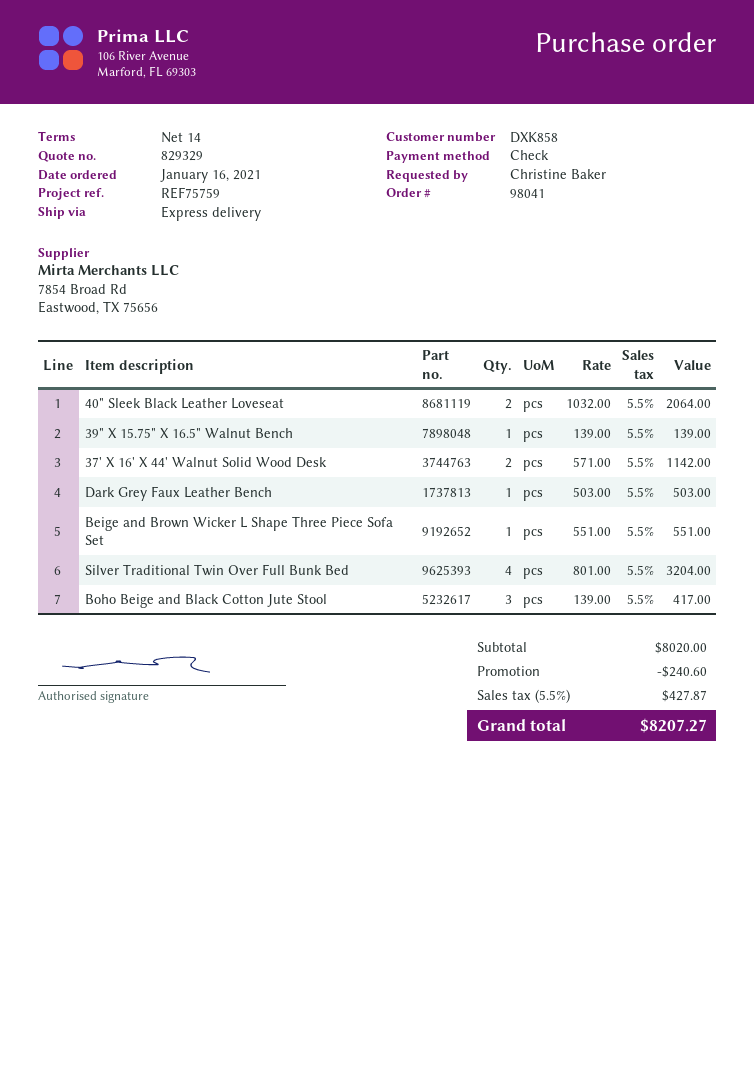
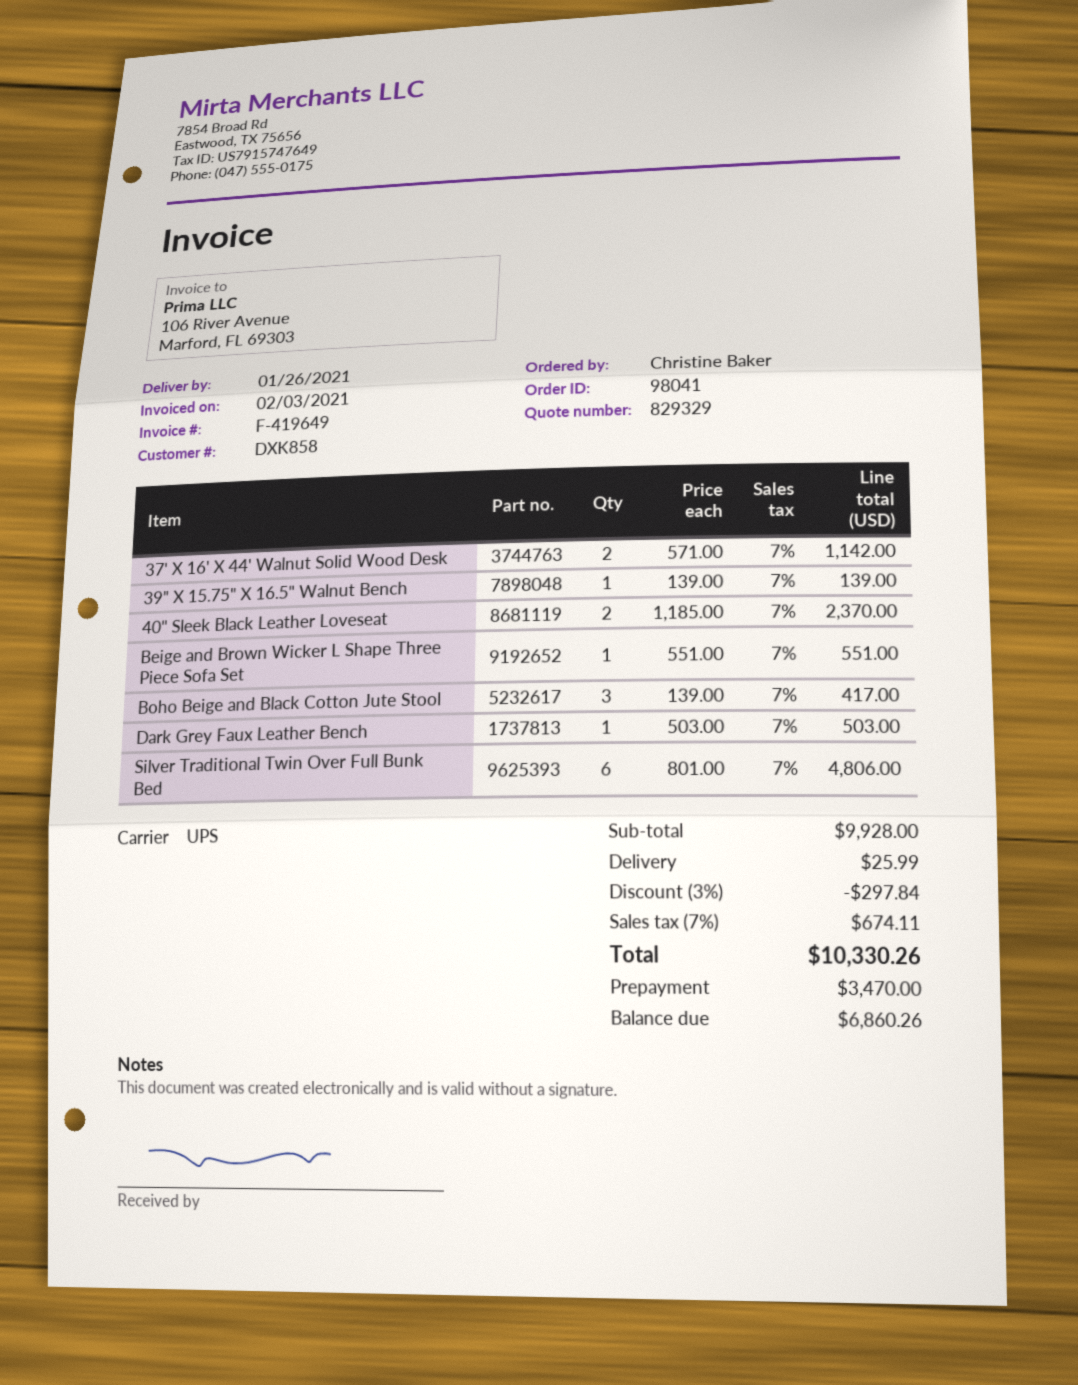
shipping method: express -> UPS
40" Sleek Black Leather Loveseat: 2 x 1032.00 = 2064.00 -> 2 x 1185.00 = 2370.00
Silver Traditional Twin Over Full Bunk Bed: 4 x 801.00 = 3204.00 -> 6 x 801.00 = 4806.00
subtotal: 8020.00 -> 9928.00
discount: 240.60 -> 297.84
shipping: none -> 25.99
tax: 5.5% = 427.87 -> 7% = 674.11
total: 8207.27 -> 10330.26

